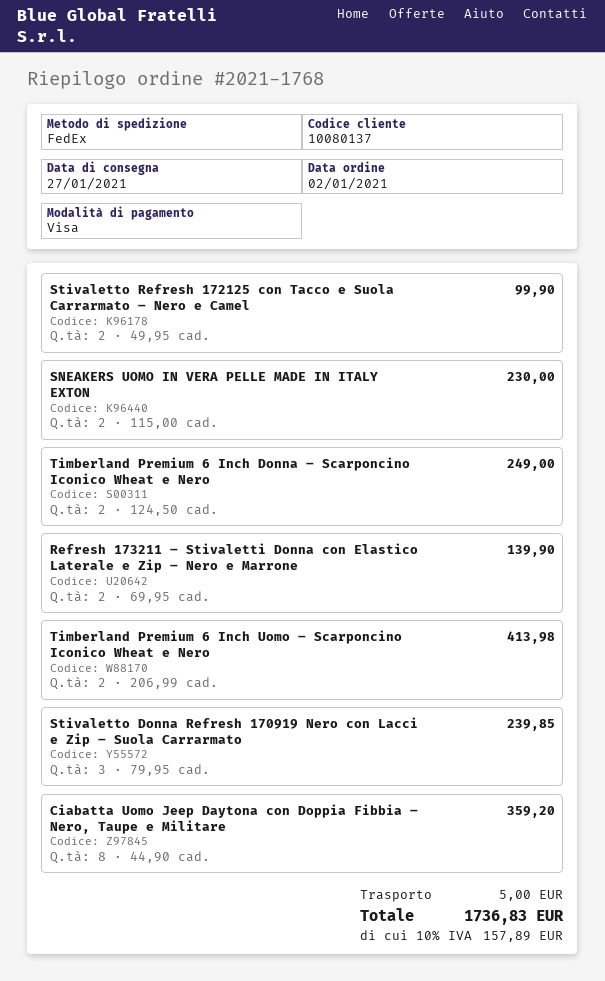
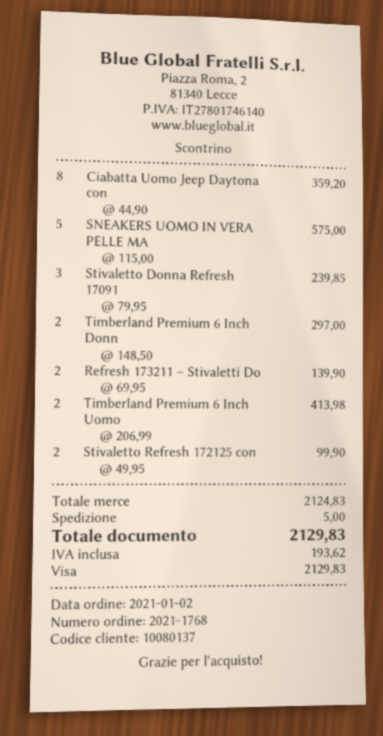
SNEAKERS UOMO IN VERA PELLE MADE IN ITALY EXTON: 2 x 115.00 = 230.00 -> 5 x 115.00 = 575.00
Timberland Premium 6 Inch Donna – Scarponcino Iconico Wheat e Nero: 2 x 124.50 = 249.00 -> 2 x 148.50 = 297.00
tax: 157.89 -> 193.62
total: 1736.83 -> 2129.83

